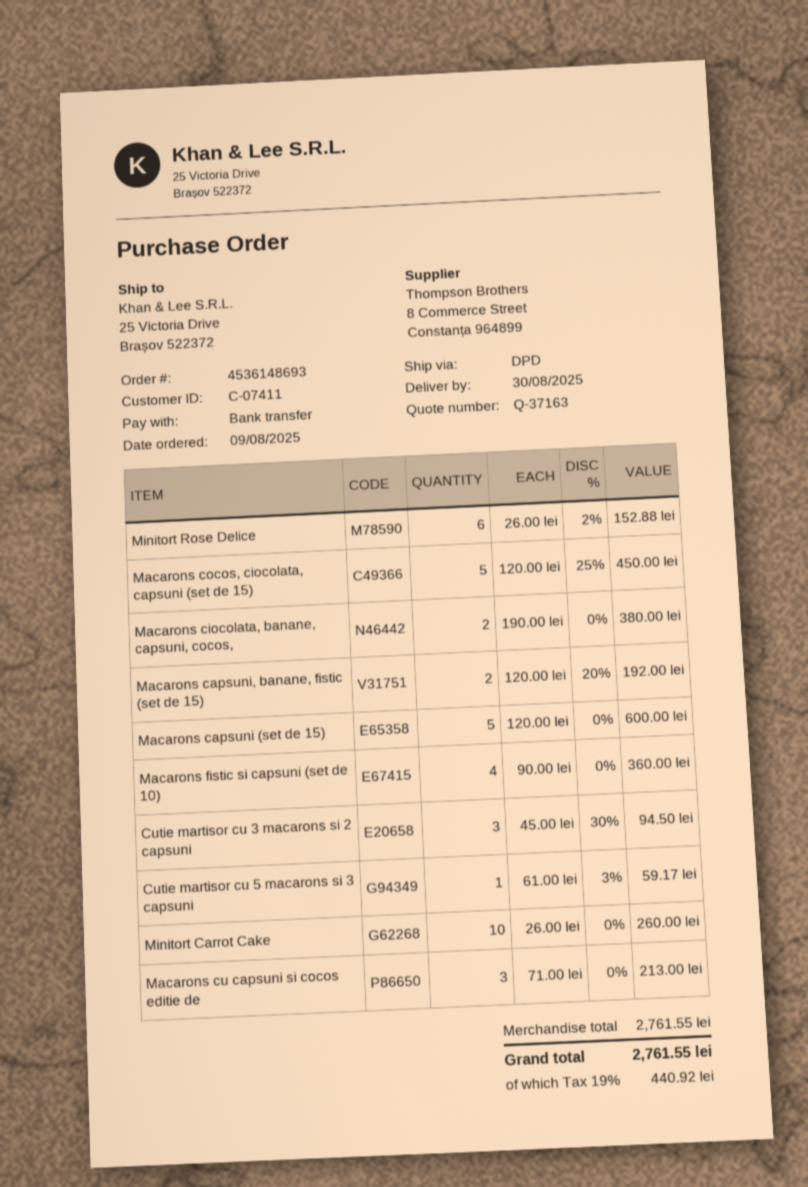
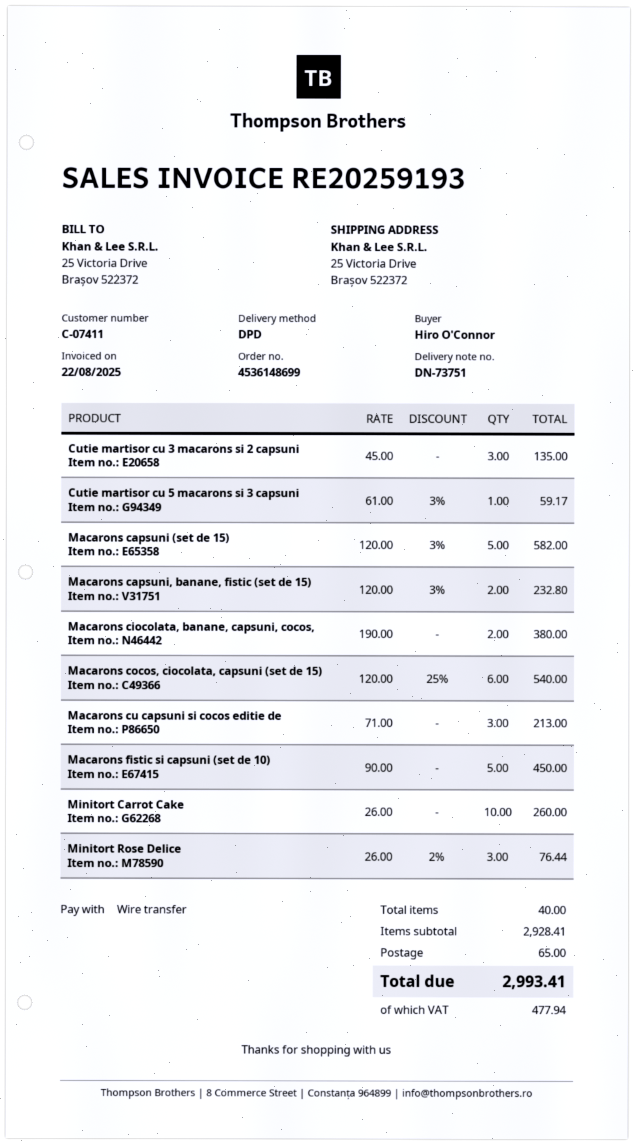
order number: 4536148693 -> 4536148699
Minitort Rose Delice: 6 x 26.00 - 2% = 152.88 -> 3 x 26.00 - 2% = 76.44
Macarons cocos, ciocolata, capsuni (set de 15): 5 x 120.00 - 25% = 450.00 -> 6 x 120.00 - 25% = 540.00
Macarons capsuni, banane, fistic (set de 15): 2 x 120.00 - 20% = 192.00 -> 2 x 120.00 - 3% = 232.80
Macarons capsuni (set de 15): 5 x 120.00 = 600.00 -> 5 x 120.00 - 3% = 582.00
Macarons fistic si capsuni (set de 10): 4 x 90.00 = 360.00 -> 5 x 90.00 = 450.00
Cutie martisor cu 3 macarons si 2 capsuni: 3 x 45.00 - 30% = 94.50 -> 3 x 45.00 = 135.00
subtotal: 2761.55 -> 2928.41
shipping: none -> 65.00
tax: 440.92 -> 477.94
total: 2761.55 -> 2993.41

